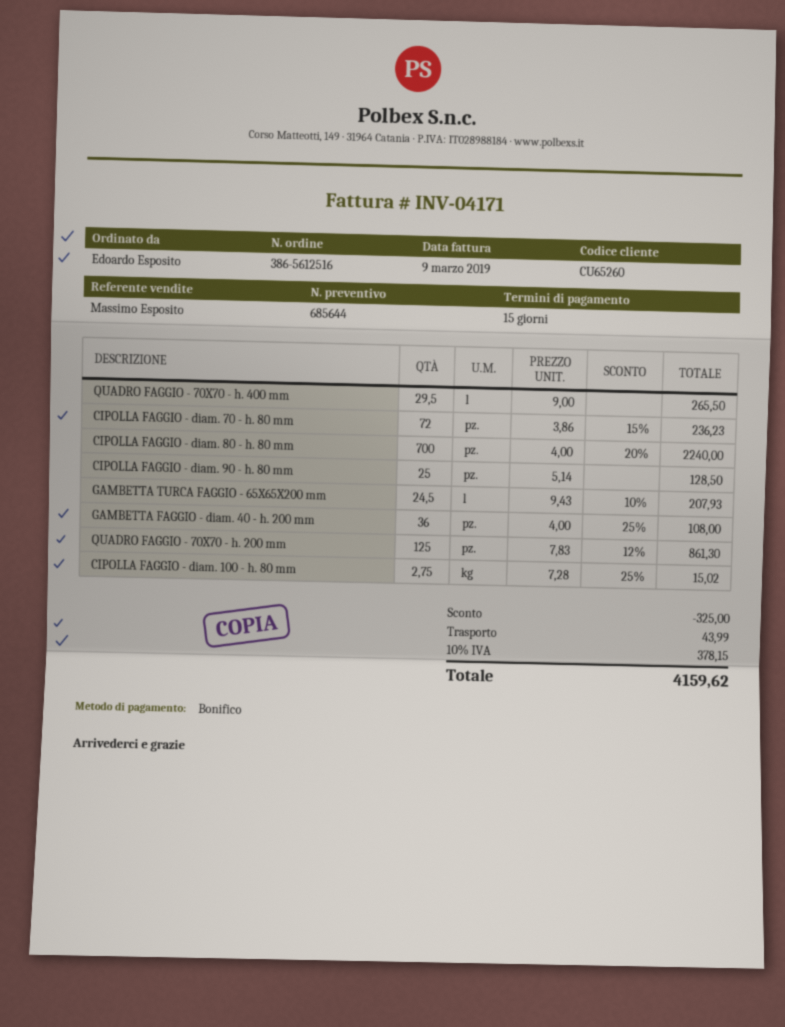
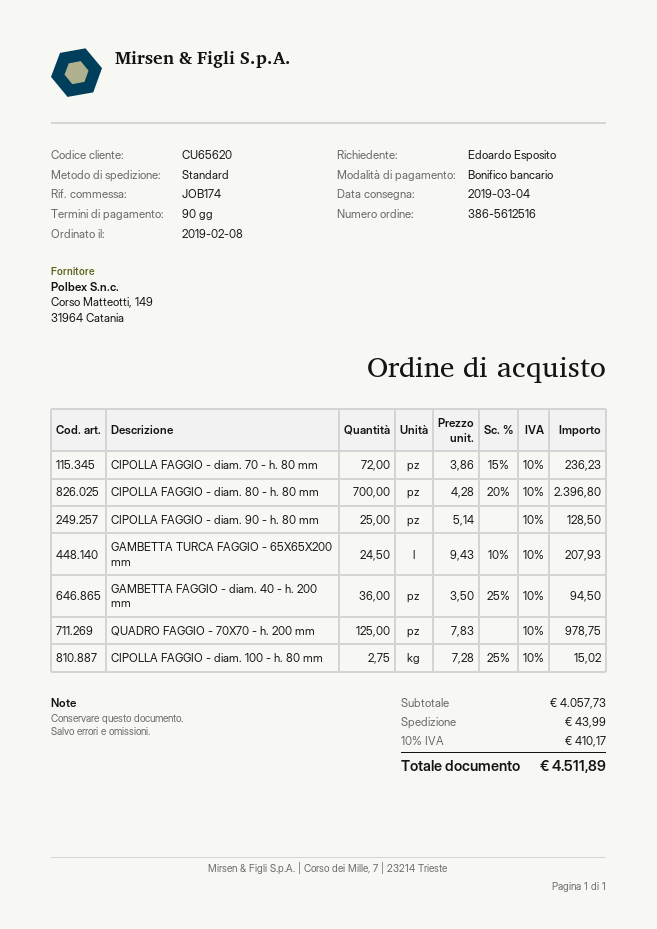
payment terms: 15 days -> 90 days
customer number: CU65260 -> CU65620
QUADRO FAGGIO - 70X70 - h. 400 mm: 29.5 x 9.00 = 265.50 -> none
CIPOLLA FAGGIO - diam. 80 - h. 80 mm: 700 x 4.00 - 20% = 2240.00 -> 700 x 4.28 - 20% = 2396.80
GAMBETTA FAGGIO - diam. 40 - h. 200 mm: 36 x 4.00 - 25% = 108.00 -> 36 x 3.50 - 25% = 94.50
QUADRO FAGGIO - 70X70 - h. 200 mm: 125 x 7.83 - 12% = 861.30 -> 125 x 7.83 = 978.75
discount: 325.00 -> none
tax: 10% = 378.15 -> 10% = 410.17
total: 4159.62 -> 4511.89

